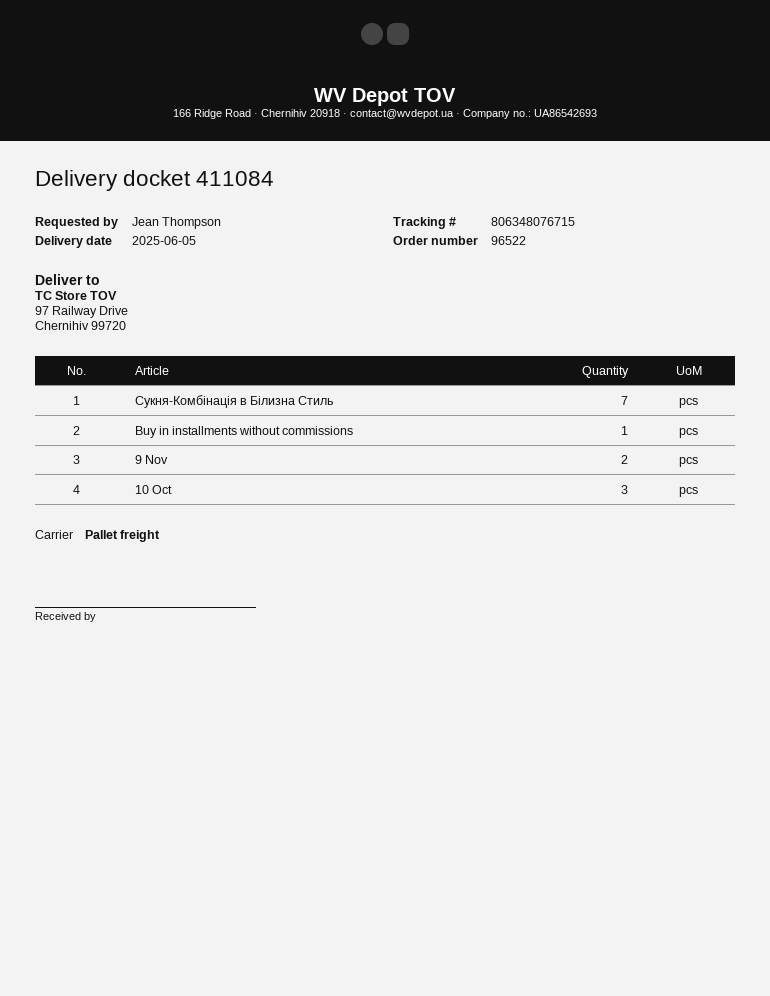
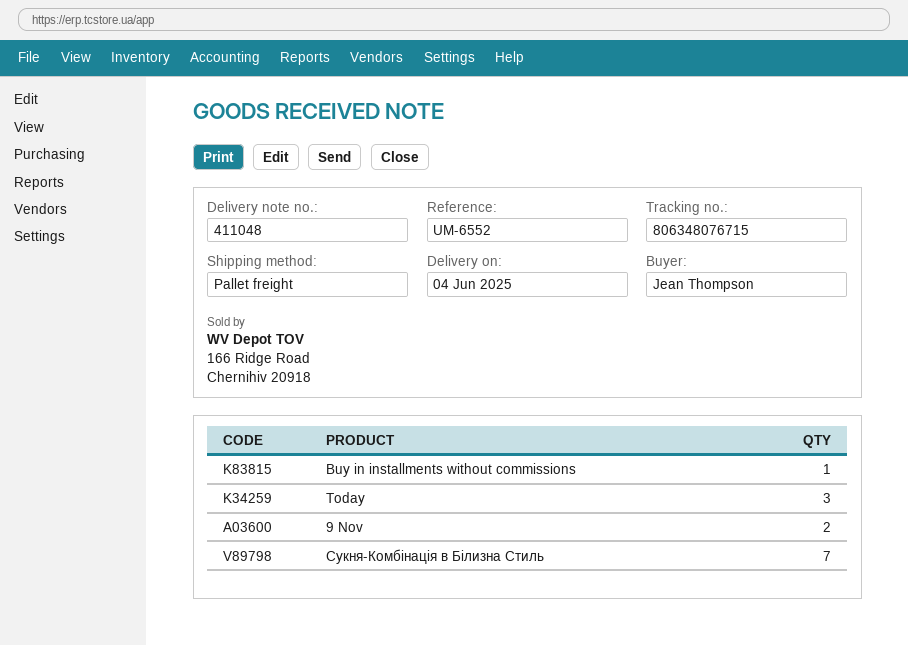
delivery note number: 411084 -> 411048
delivery date: 2025-06-05 -> 2025-06-04
10 Oct: 3 -> none
Today: none -> 3

